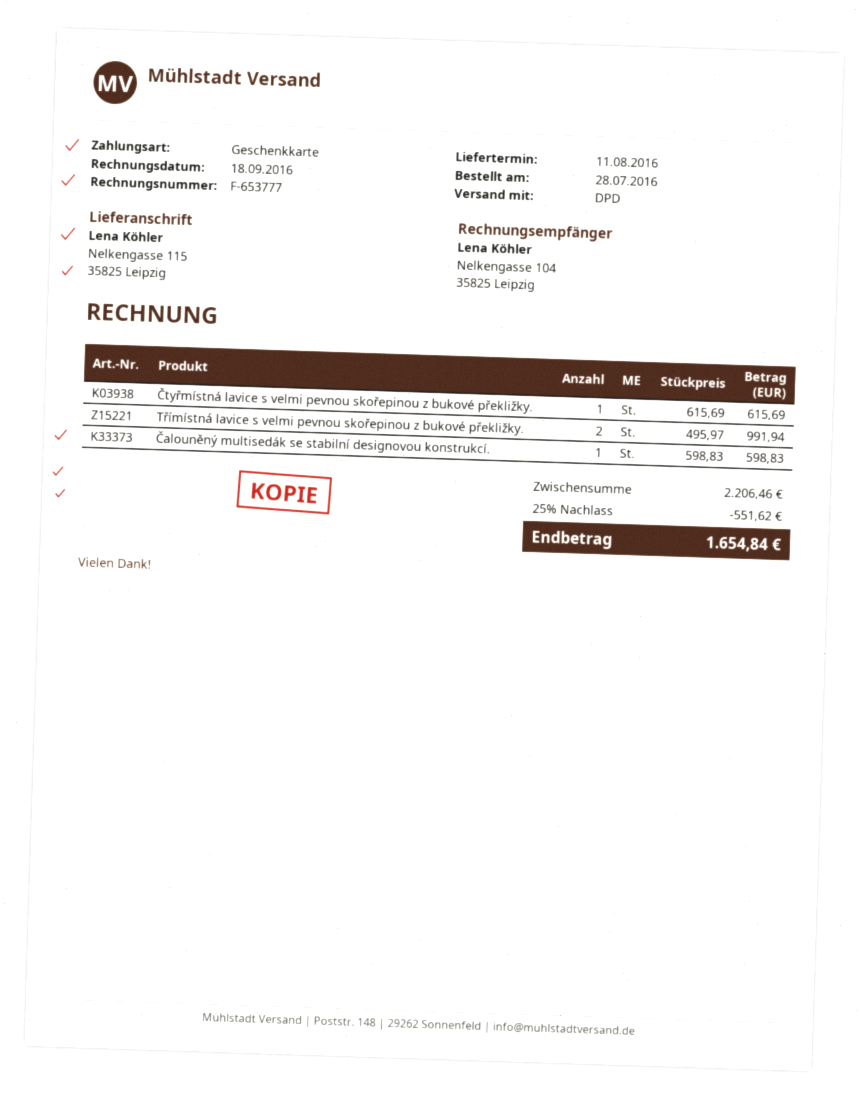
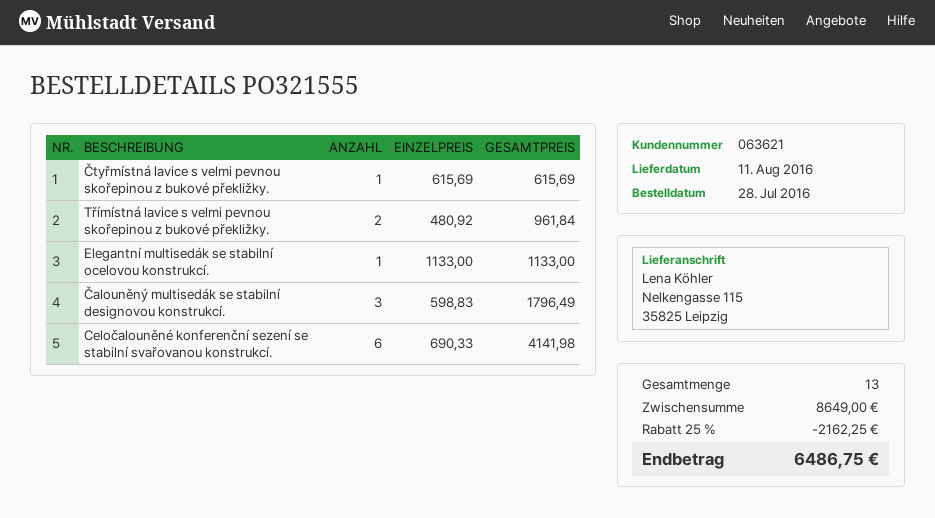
Třímístná lavice s velmi pevnou skořepinou z bukové překližky.: 2 x 495.97 = 991.94 -> 2 x 480.92 = 961.84
Čalouněný multisedák se stabilní designovou konstrukcí.: 1 x 598.83 = 598.83 -> 3 x 598.83 = 1796.49
Elegantní multisedák se stabilní ocelovou konstrukcí.: none -> 1 x 1133.00 = 1133.00
Celočalouněné konferenční sezení se stabilní svařovanou konstrukcí.: none -> 6 x 690.33 = 4141.98
subtotal: 2206.46 -> 8649.00
discount: 25% = 551.62 -> 25% = 2162.25
total: 1654.84 -> 6486.75

